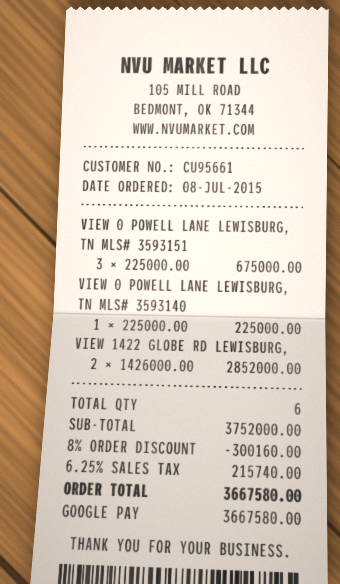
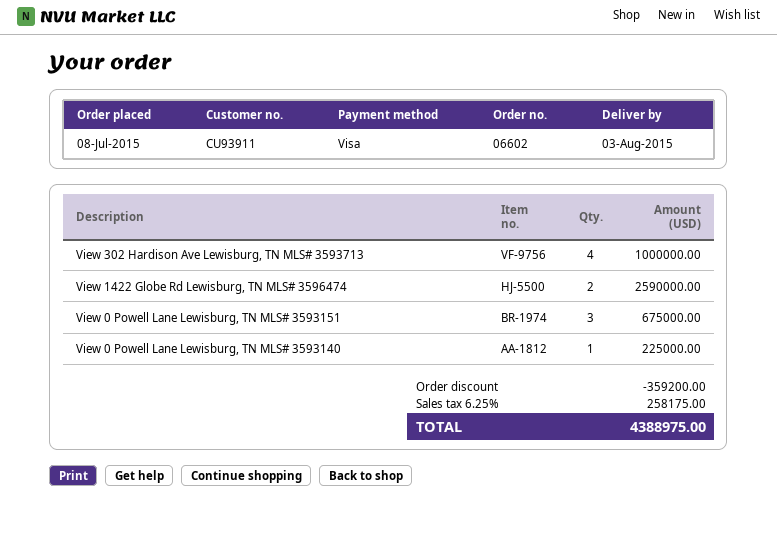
customer number: CU95661 -> CU93911
payment method: Google Pay -> Visa
VIEW 1422 GLOBE RD LEWISBURG,: 2 for 2852000.00 -> 2 for 2590000.00
View 302 Hardison Ave Lewisburg, TN MLS# 3593713: none -> 4 for 1000000.00
discount: 300160.00 -> 359200.00
tax: 6.25% = 215740.00 -> 6.25% = 258175.00
total: 3667580.00 -> 4388975.00

